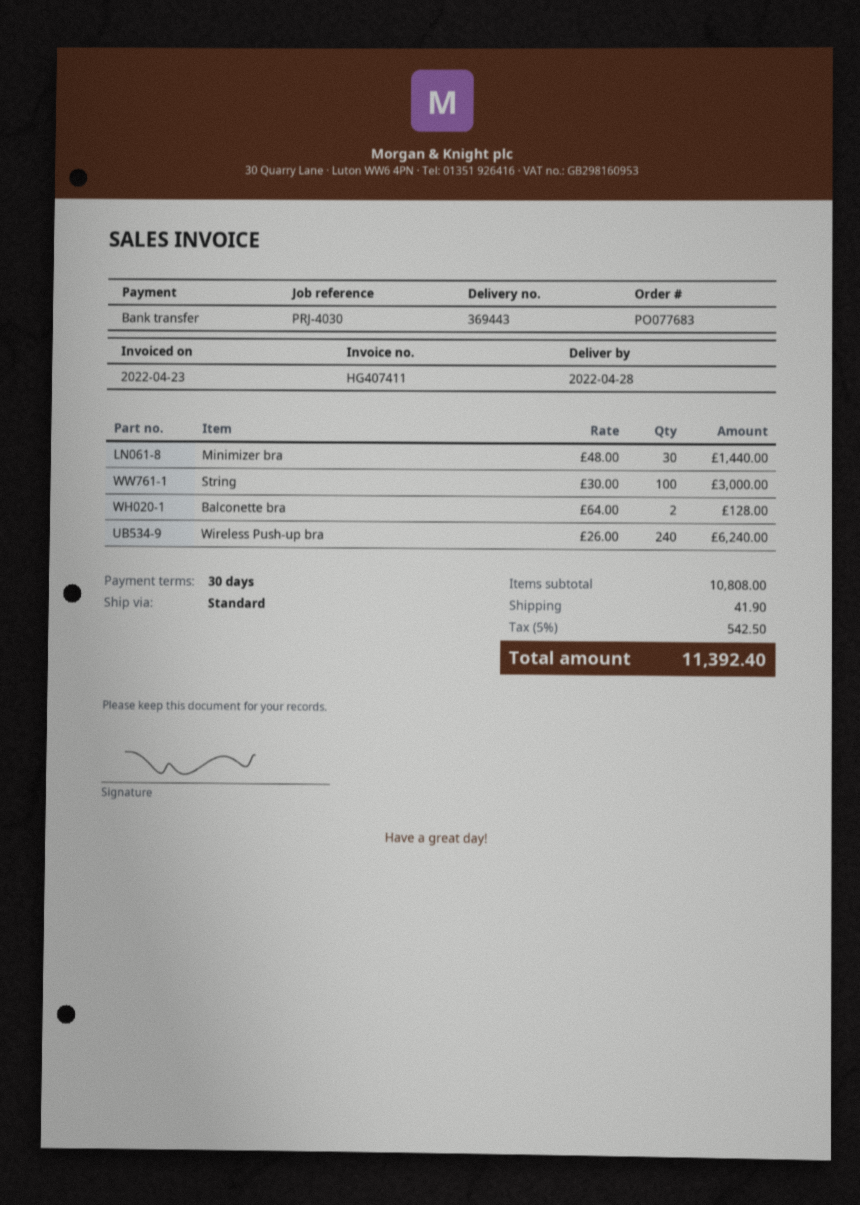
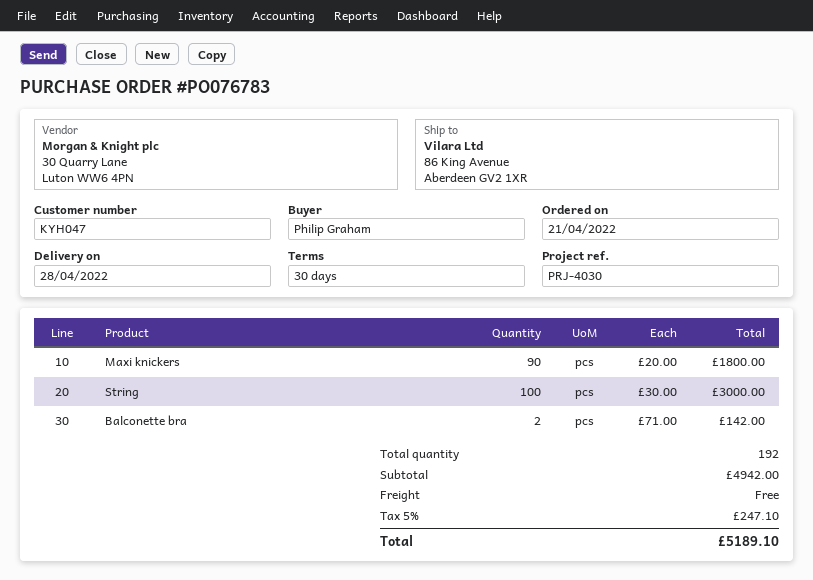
order number: PO077683 -> PO076783
Minimizer bra: 30 x 48.00 = 1440.00 -> none
Balconette bra: 2 x 64.00 = 128.00 -> 2 x 71.00 = 142.00
Wireless Push-up bra: 240 x 26.00 = 6240.00 -> none
Maxi knickers: none -> 90 x 20.00 = 1800.00
subtotal: 10808.00 -> 4942.00
shipping: 41.90 -> 0.00
tax: 5% = 542.50 -> 5% = 247.10
total: 11392.40 -> 5189.10

